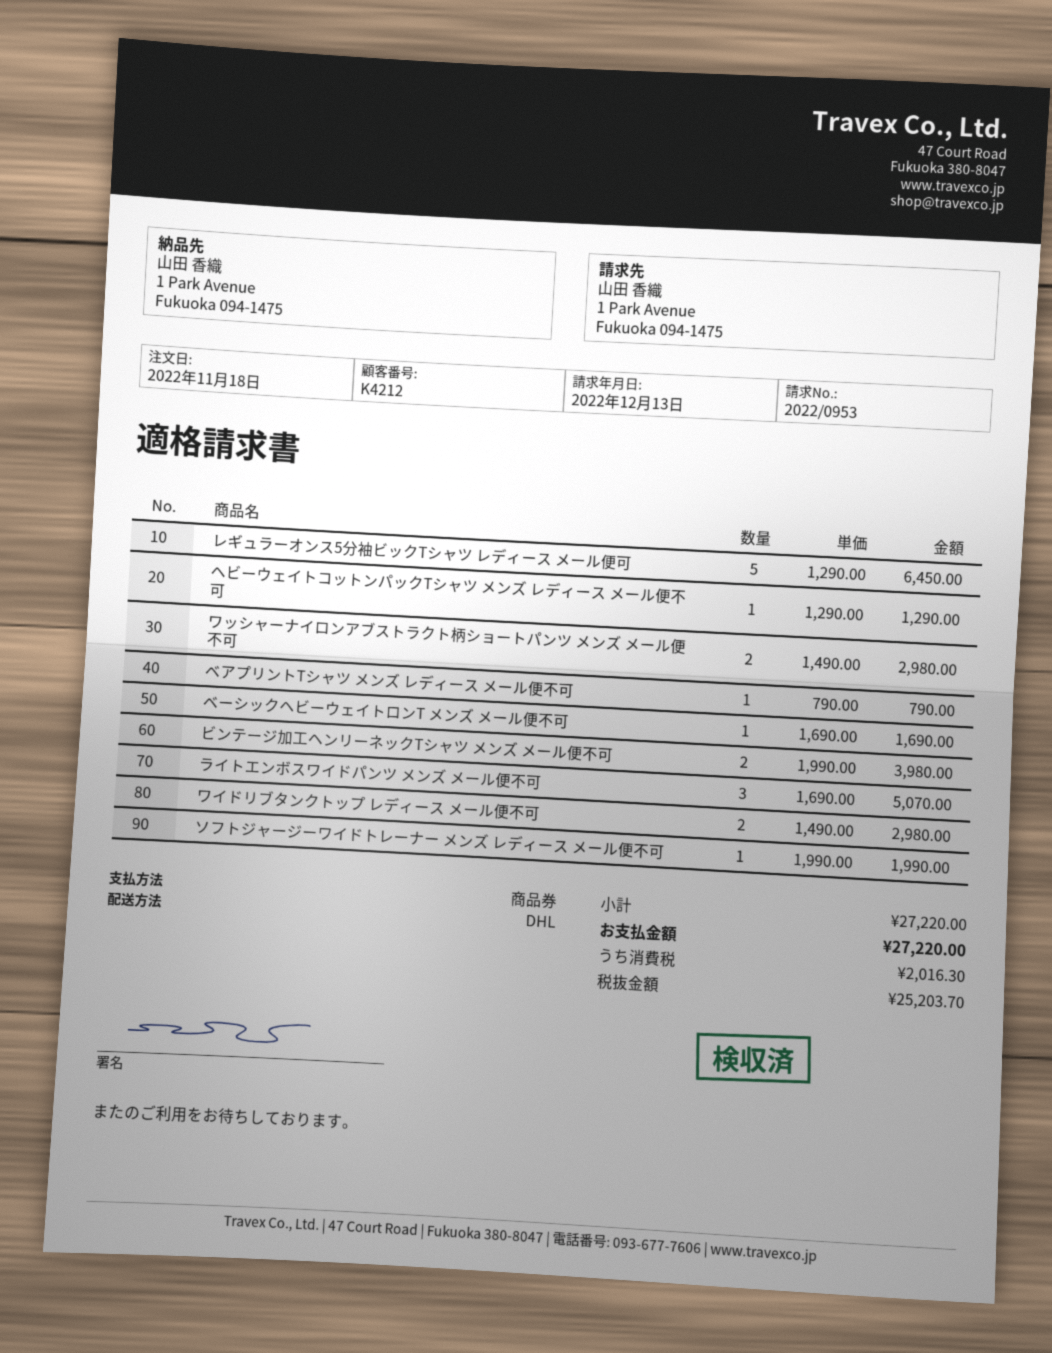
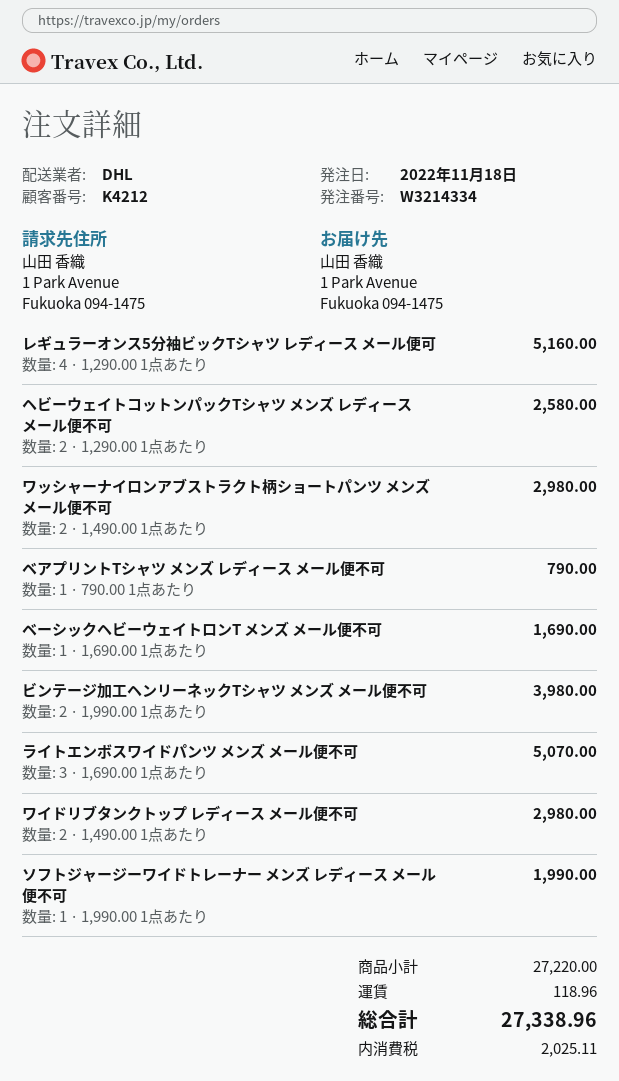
レギュラーオンス5分袖ビックTシャツ レディース メール便可: 5 x 1290.00 = 6450.00 -> 4 x 1290.00 = 5160.00
ヘビーウェイトコットンパックTシャツ メンズ レディース メール便不可: 1 x 1290.00 = 1290.00 -> 2 x 1290.00 = 2580.00
shipping: none -> 118.96
tax: 2016.30 -> 2025.11
total: 27220.00 -> 27338.96

